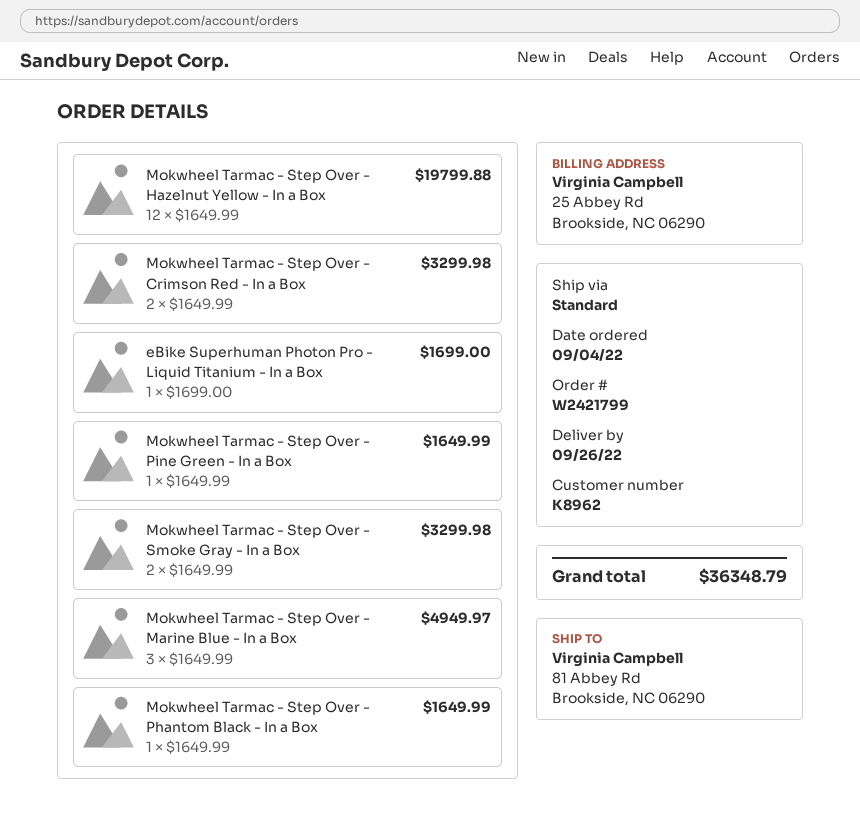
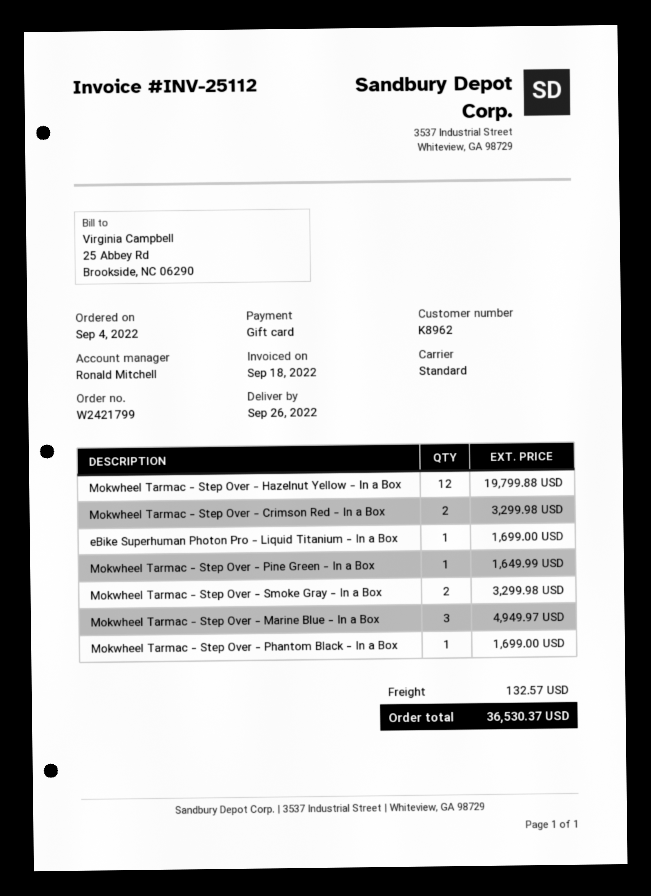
Mokwheel Tarmac - Step Over - Phantom Black - In a Box: 1 for 1649.99 -> 1 for 1699.00
shipping: none -> 132.57
total: 36348.79 -> 36530.37

